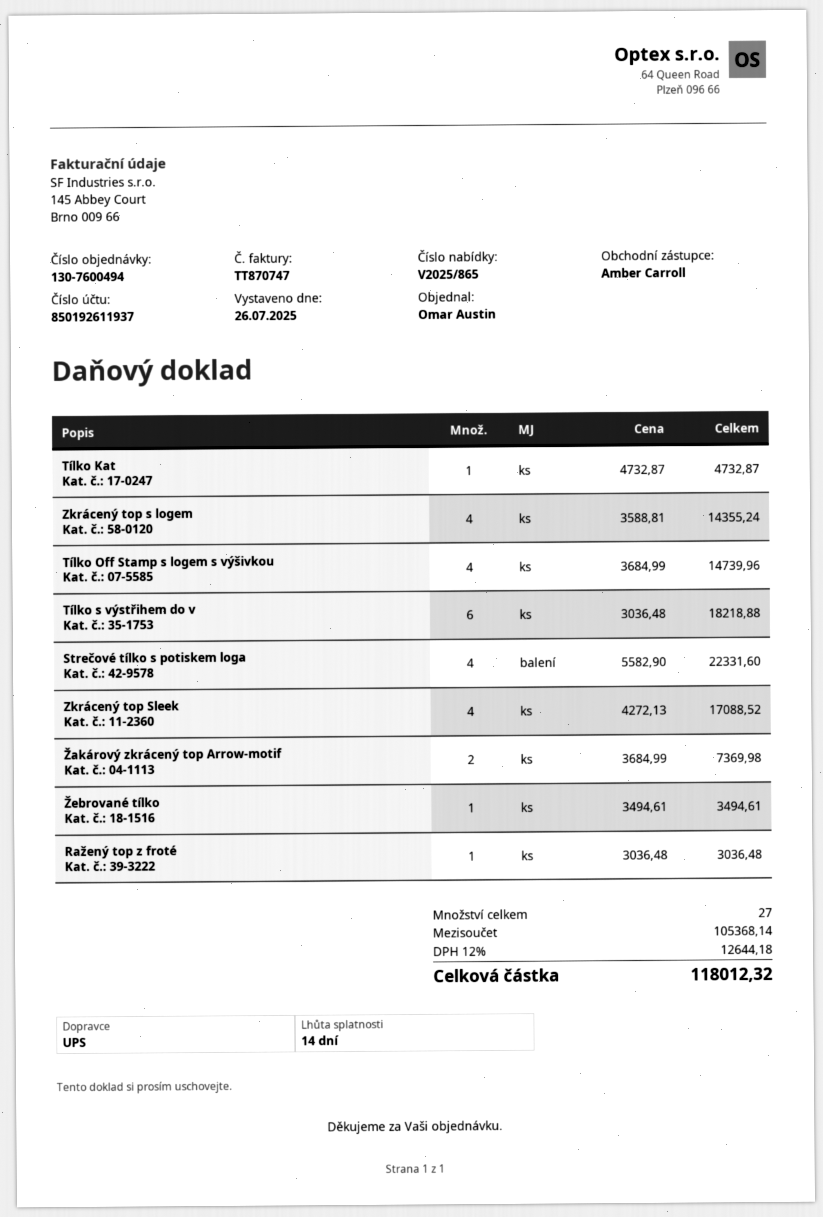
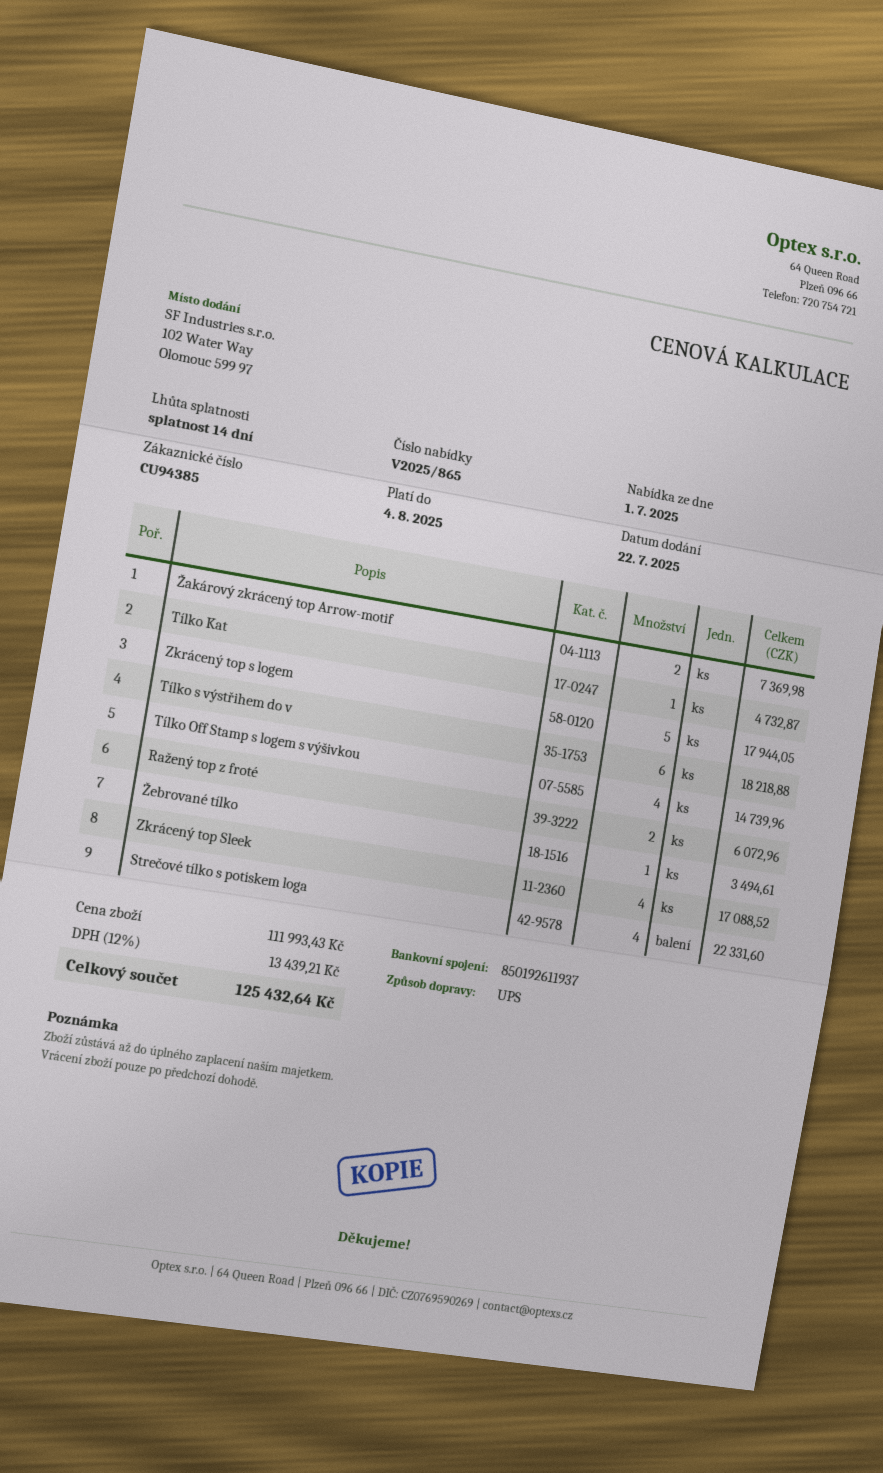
Zkrácený top s logem: 4 for 14355.24 -> 5 for 17944.05
Ražený top z froté: 1 for 3036.48 -> 2 for 6072.96
subtotal: 105368.14 -> 111993.43
tax: 12% = 12644.18 -> 12% = 13439.21
total: 118012.32 -> 125432.64

